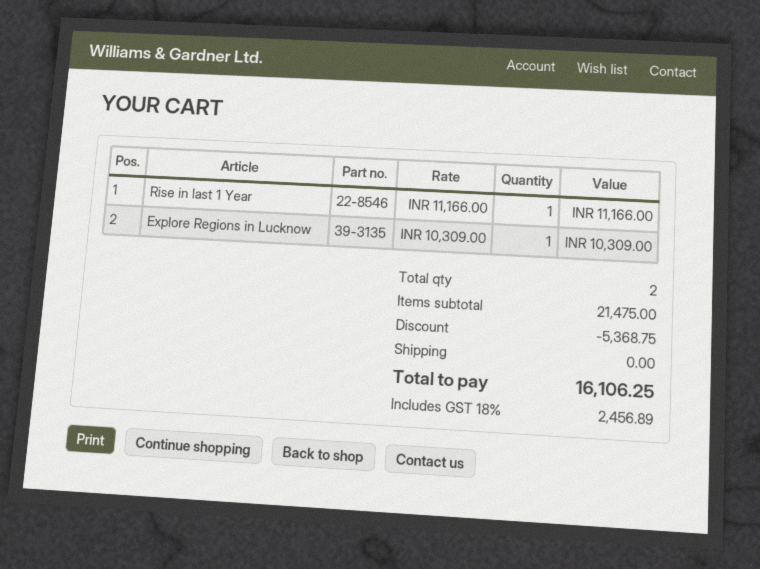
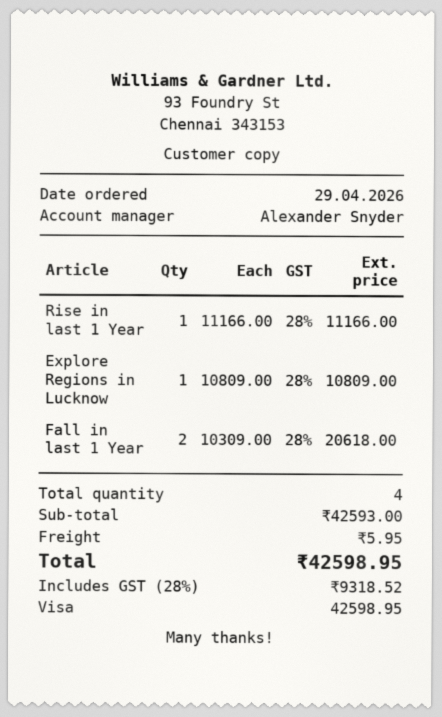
Explore Regions in Lucknow: 1 x 10309.00 = 10309.00 -> 1 x 10809.00 = 10809.00
Fall in last 1 Year: none -> 2 x 10309.00 = 20618.00
total quantity: 2 -> 4
subtotal: 21475.00 -> 42593.00
discount: 5368.75 -> none
shipping: 0.00 -> 5.95
tax: 18% = 2456.89 -> 28% = 9318.52
total: 16106.25 -> 42598.95

